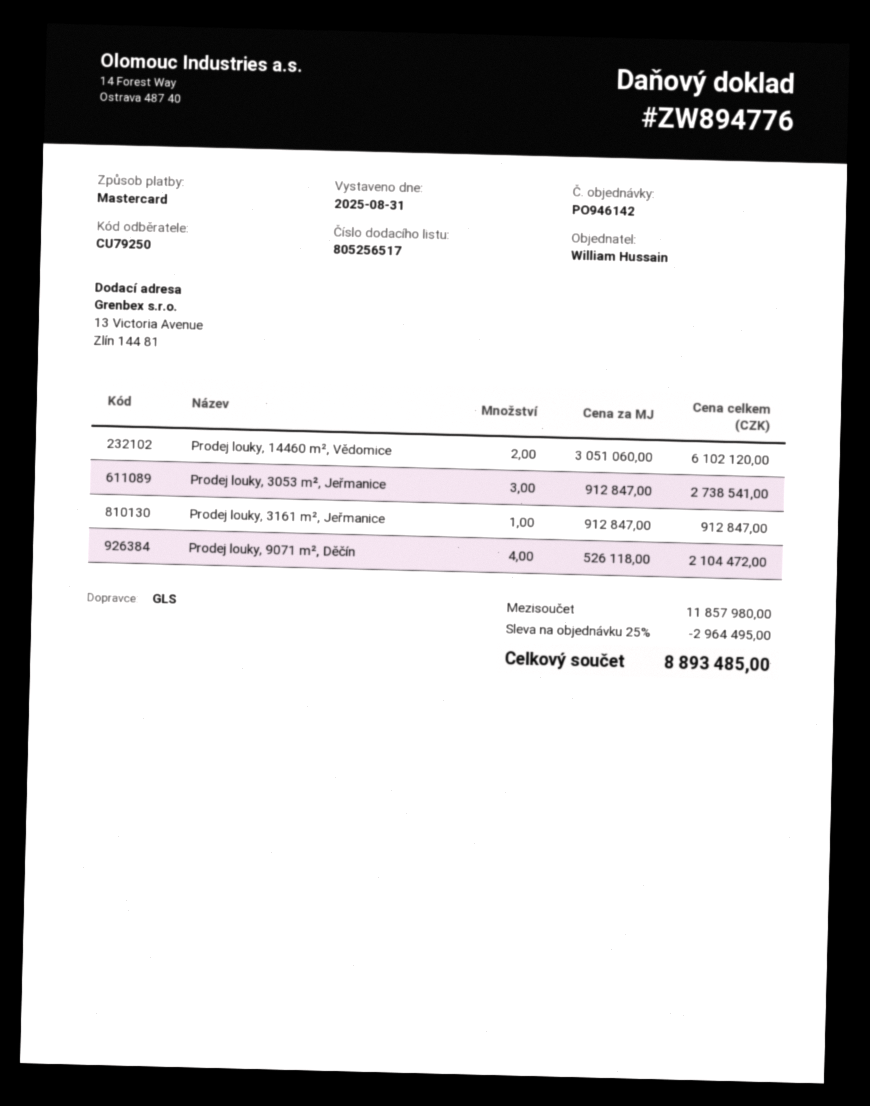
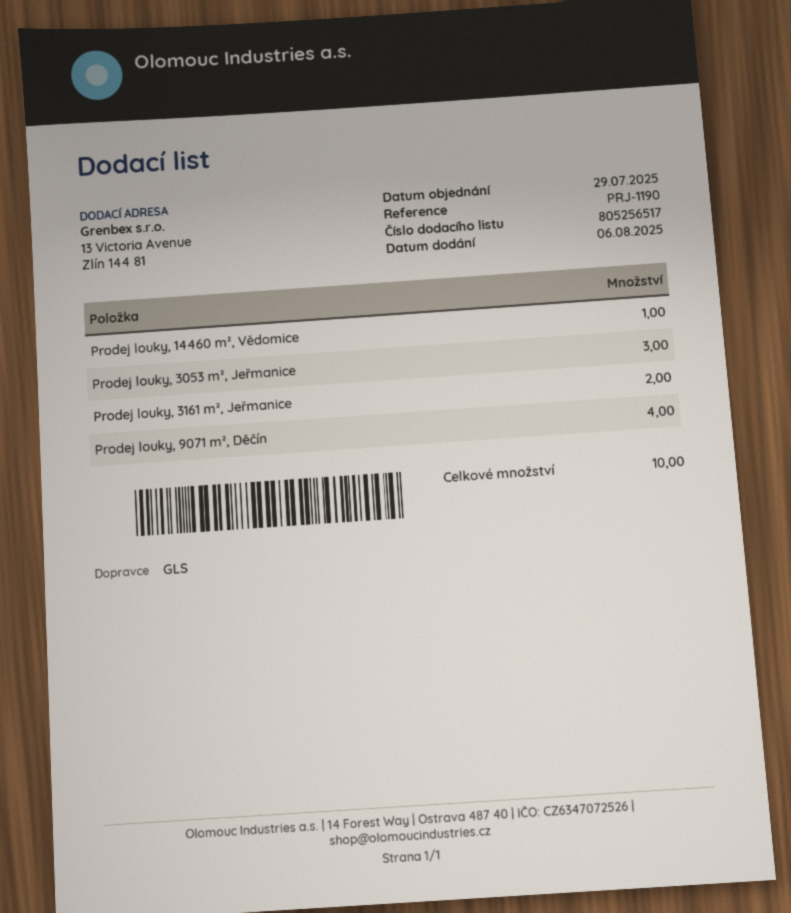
Prodej louky, 14460 m², Vědomice: 2 -> 1
Prodej louky, 3161 m², Jeřmanice: 1 -> 2

